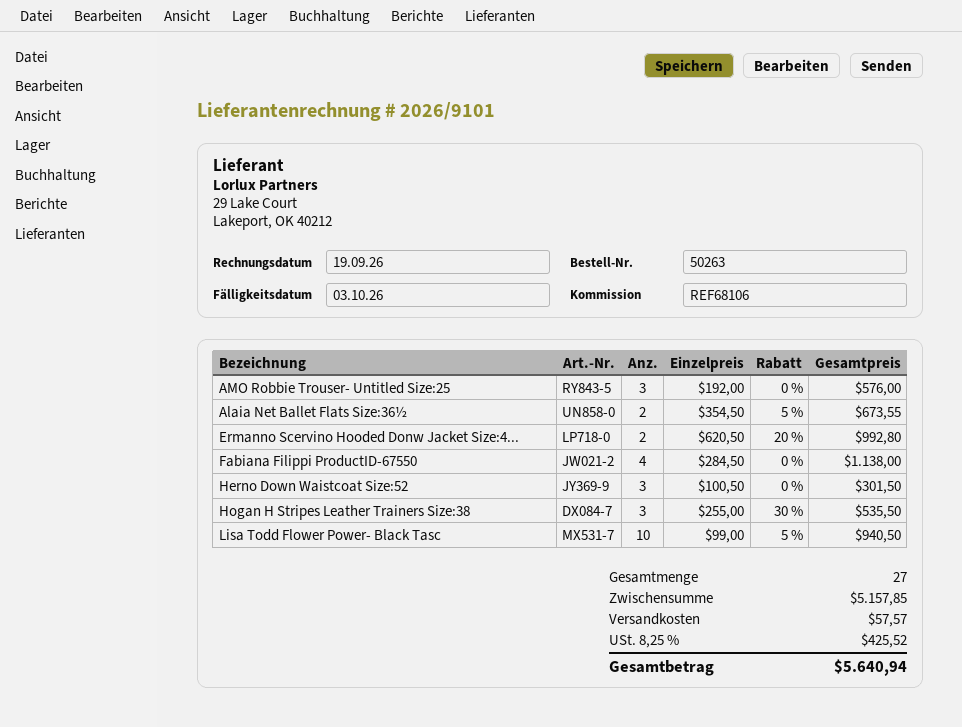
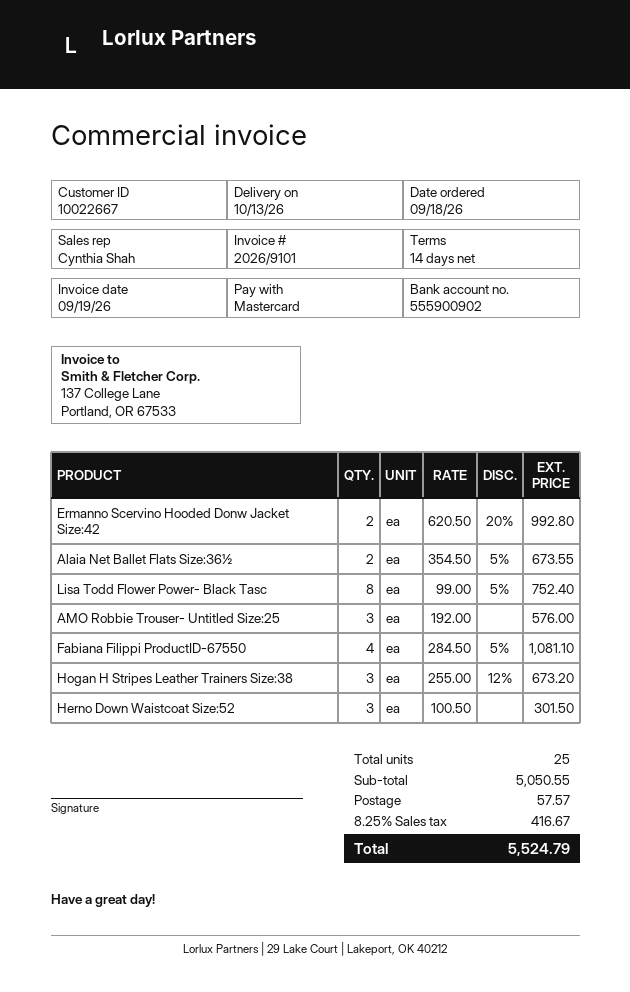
Fabiana Filippi ProductID-67550: 4 x 284.50 = 1138.00 -> 4 x 284.50 - 5% = 1081.10
Hogan H Stripes Leather Trainers Size:38: 3 x 255.00 - 30% = 535.50 -> 3 x 255.00 - 12% = 673.20
Lisa Todd Flower Power- Black Tasc: 10 x 99.00 - 5% = 940.50 -> 8 x 99.00 - 5% = 752.40
total quantity: 27 -> 25
subtotal: 5157.85 -> 5050.55
tax: 8.25% = 425.52 -> 8.25% = 416.67
total: 5640.94 -> 5524.79

